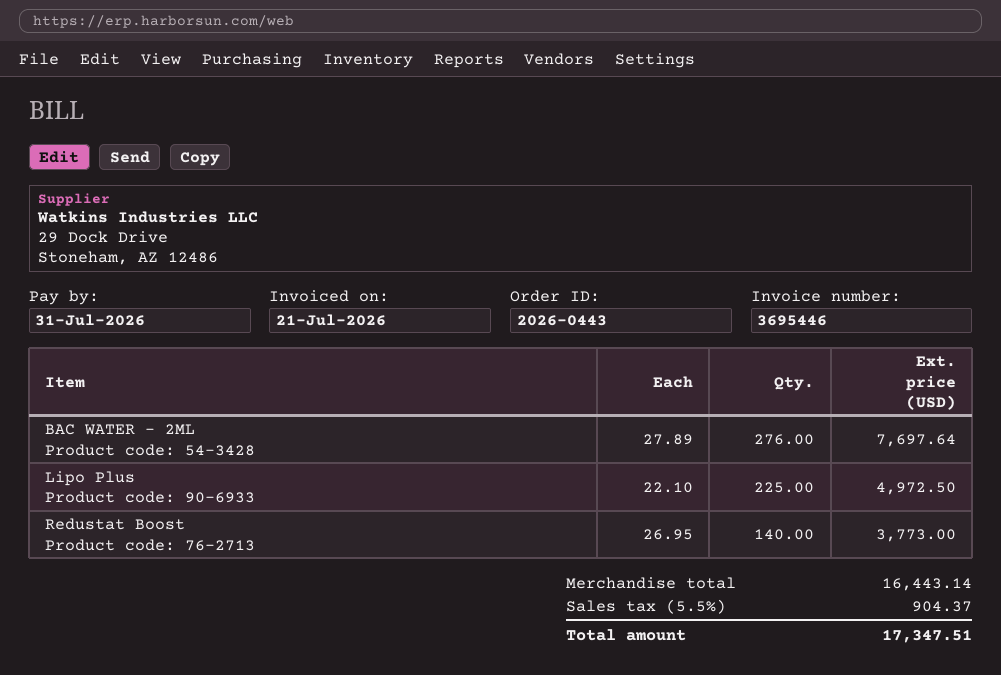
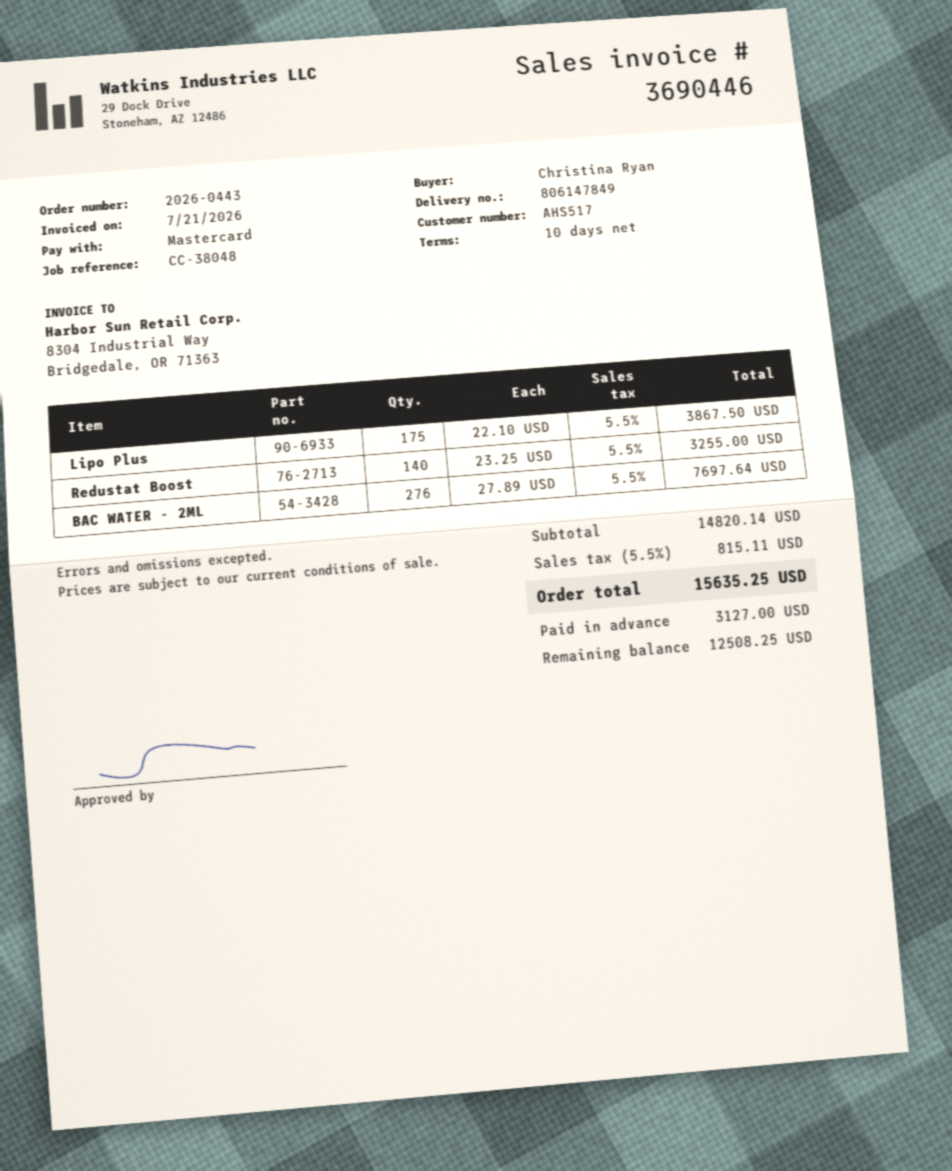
invoice number: 3695446 -> 3690446
Lipo Plus: 225 x 22.10 = 4972.50 -> 175 x 22.10 = 3867.50
Redustat Boost: 140 x 26.95 = 3773.00 -> 140 x 23.25 = 3255.00
subtotal: 16443.14 -> 14820.14
tax: 5.5% = 904.37 -> 5.5% = 815.11
total: 17347.51 -> 15635.25

